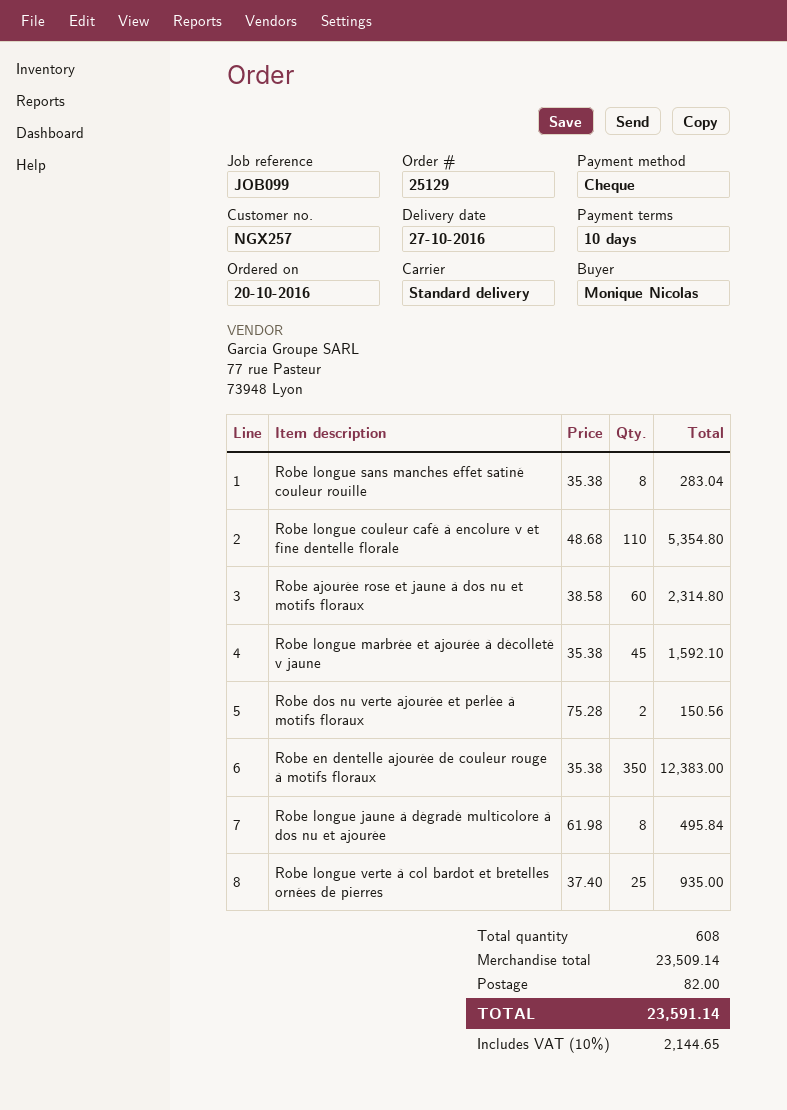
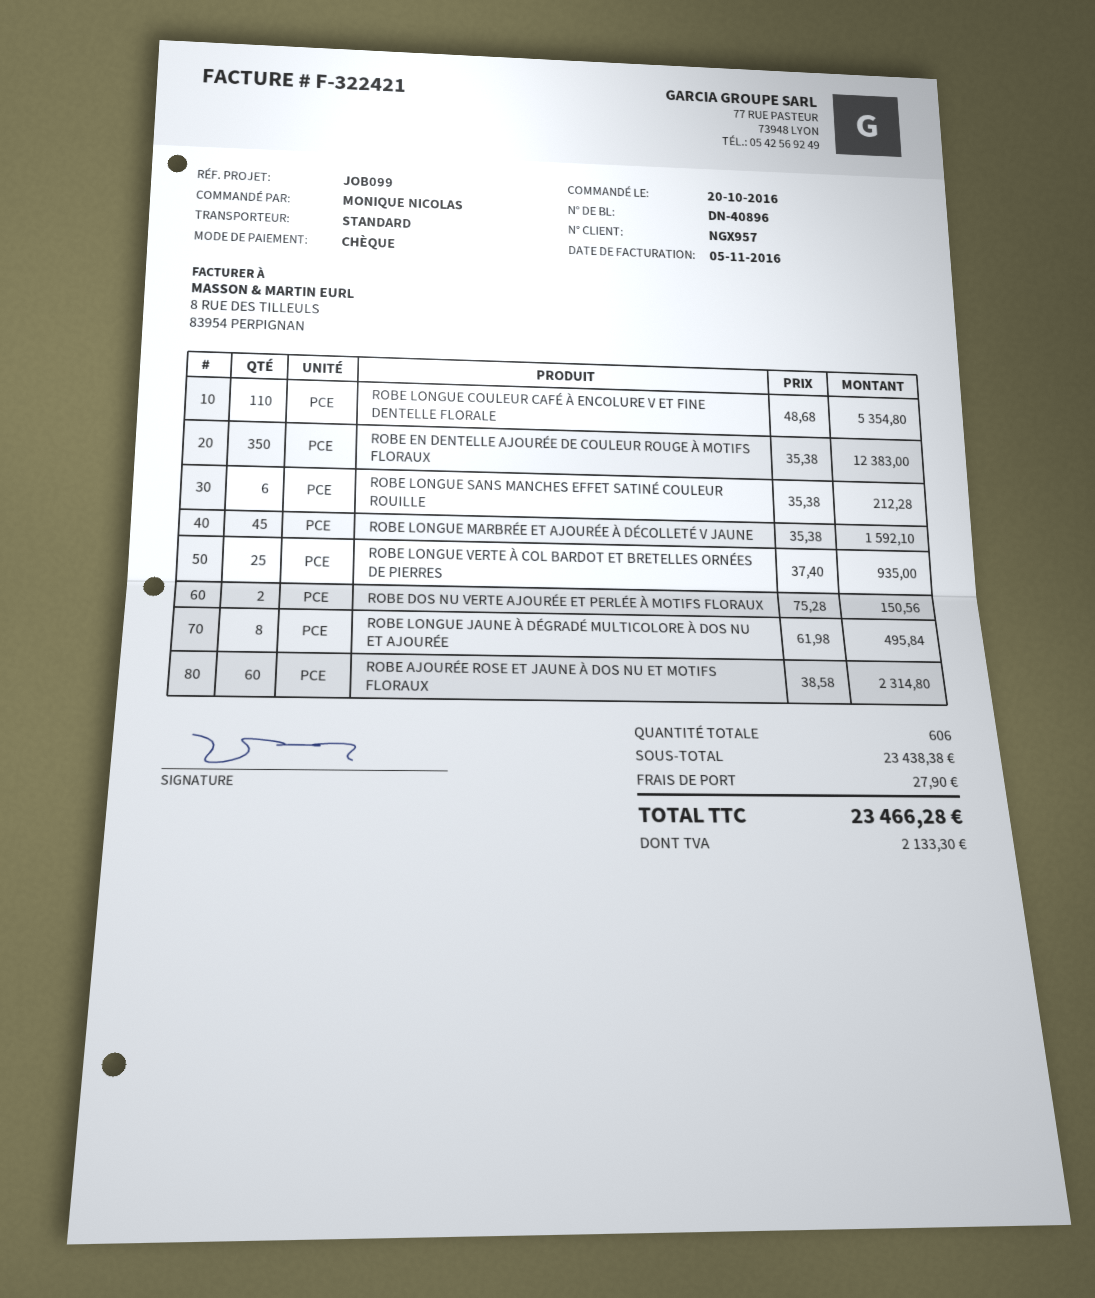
customer number: NGX257 -> NGX957
Robe longue sans manches effet satiné couleur rouille: 8 x 35.38 = 283.04 -> 6 x 35.38 = 212.28
total quantity: 608 -> 606
subtotal: 23509.14 -> 23438.38
shipping: 82.00 -> 27.90
tax: 2144.65 -> 2133.30
total: 23591.14 -> 23466.28

